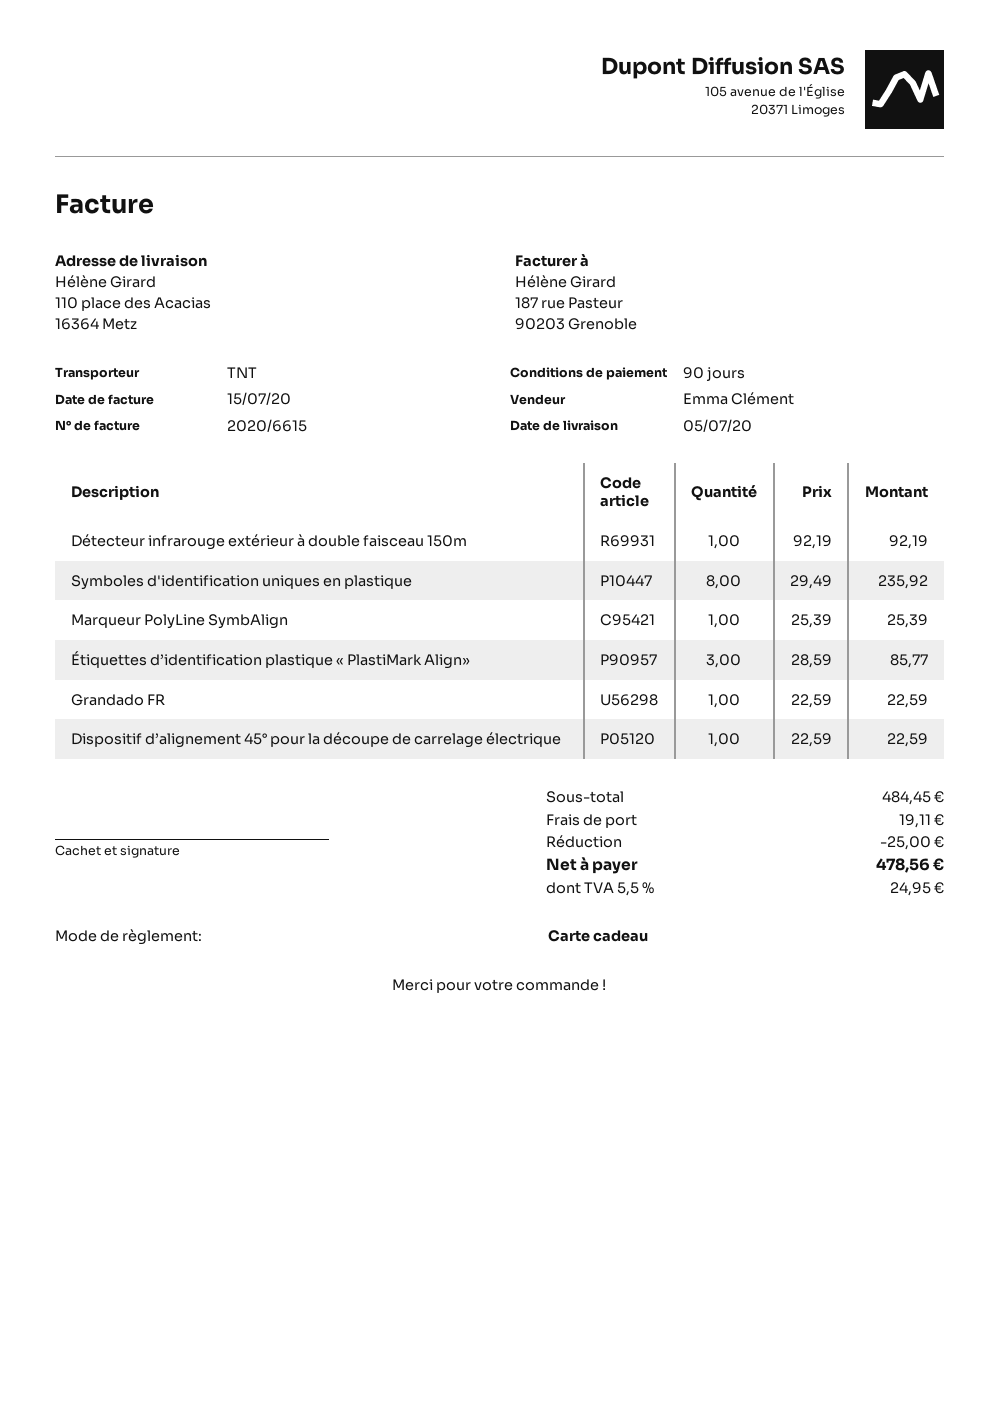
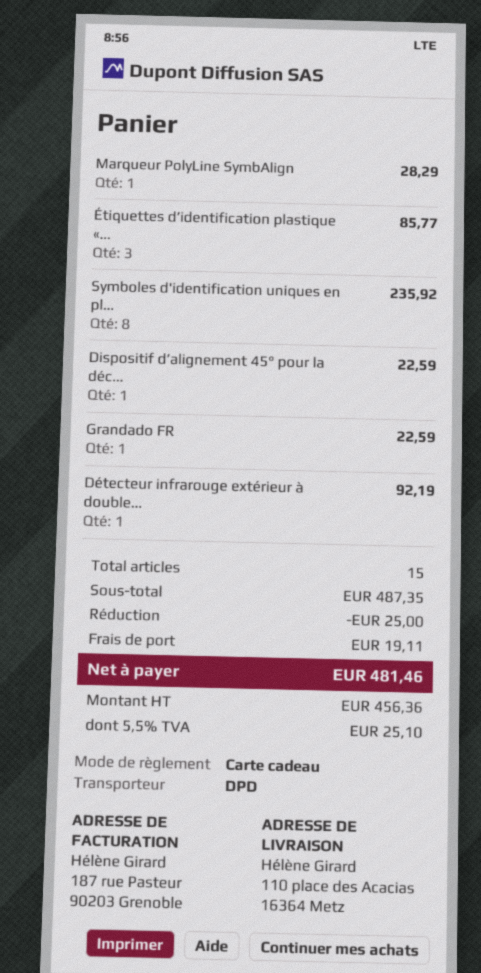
shipping method: TNT -> DPD
Marqueur PolyLine SymbAlign: 1 for 25.39 -> 1 for 28.29
subtotal: 484.45 -> 487.35
tax: 5.5% = 24.95 -> 5.5% = 25.10
total: 478.56 -> 481.46

